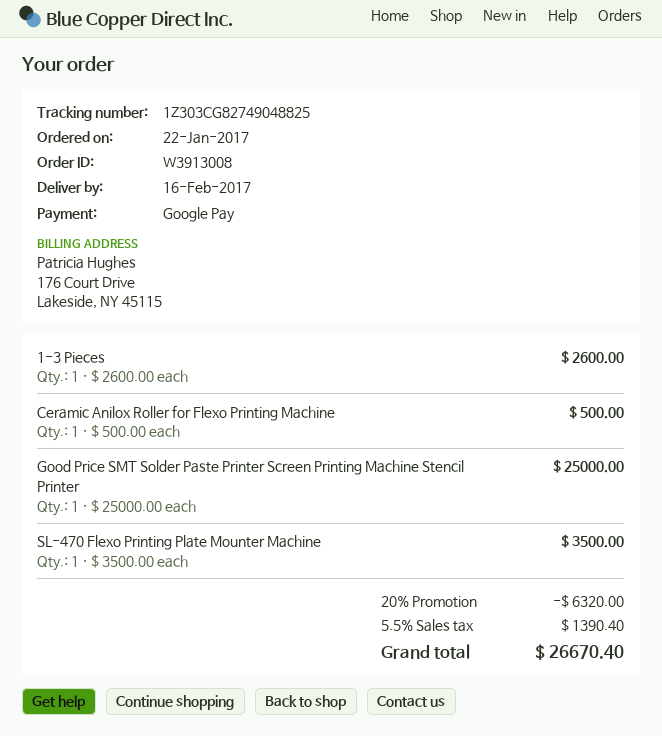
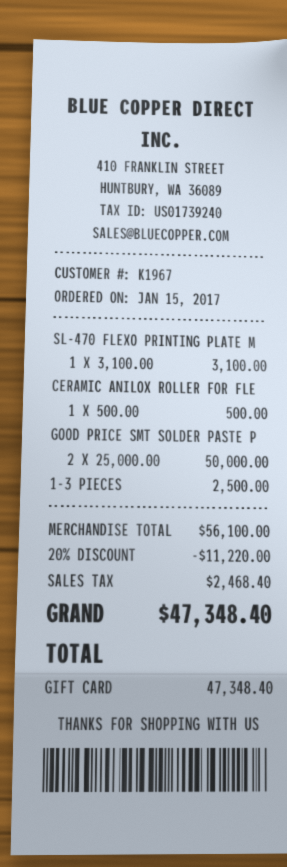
order date: 2017-01-22 -> 2017-01-15
payment method: Google Pay -> gift card
1-3 Pieces: 1 x 2600.00 = 2600.00 -> 1 x 2500.00 = 2500.00
Good Price SMT Solder Paste Printer Screen Printing Machine Stencil Printer: 1 x 25000.00 = 25000.00 -> 2 x 25000.00 = 50000.00
SL-470 Flexo Printing Plate Mounter Machine: 1 x 3500.00 = 3500.00 -> 1 x 3100.00 = 3100.00
discount: 20% = 6320.00 -> 20% = 11220.00
tax: 1390.40 -> 2468.40
total: 26670.40 -> 47348.40

